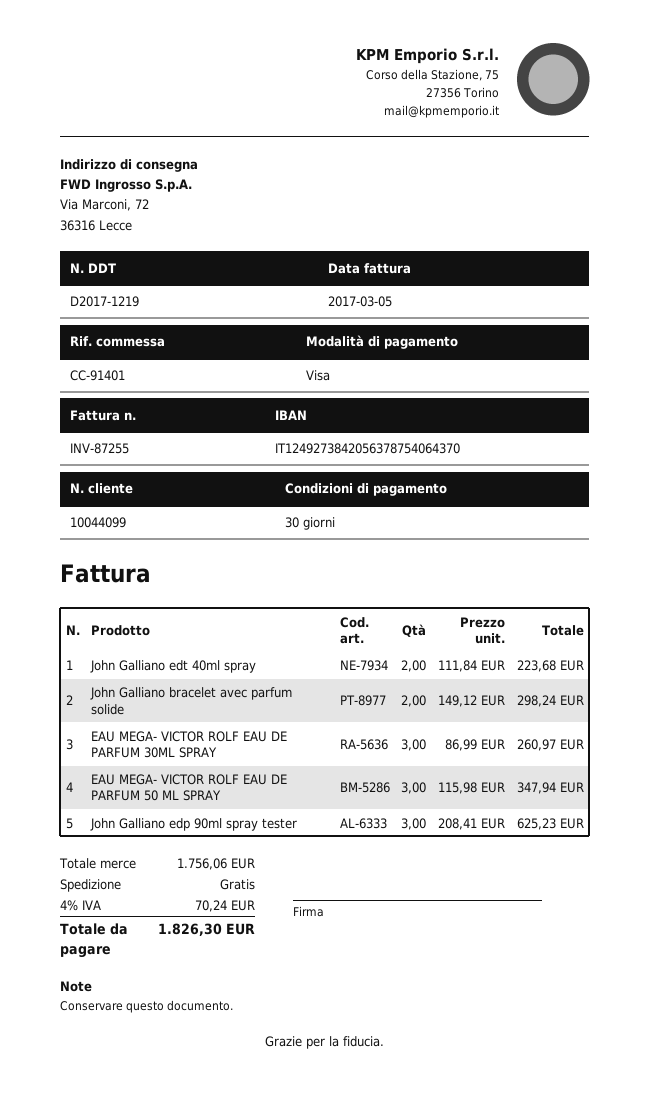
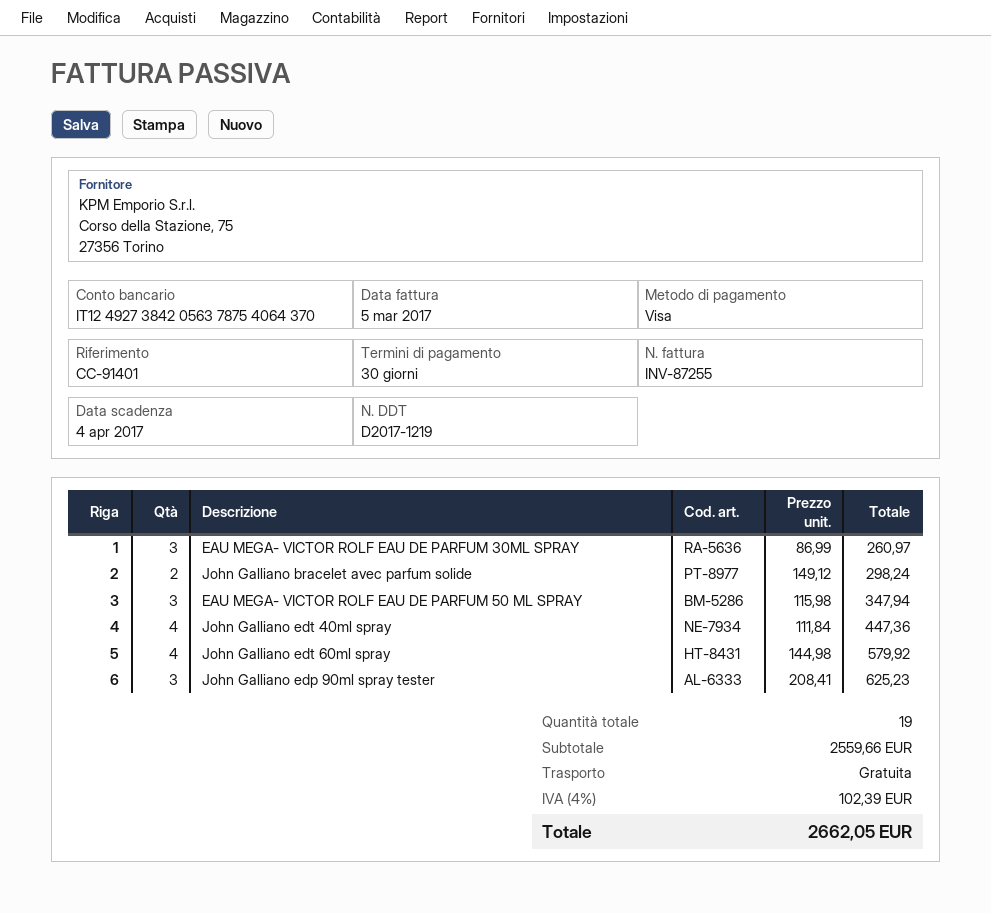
John Galliano edt 40ml spray: 2 x 111.84 = 223.68 -> 4 x 111.84 = 447.36
John Galliano edt 60ml spray: none -> 4 x 144.98 = 579.92
subtotal: 1756.06 -> 2559.66
tax: 4% = 70.24 -> 4% = 102.39
total: 1826.30 -> 2662.05

